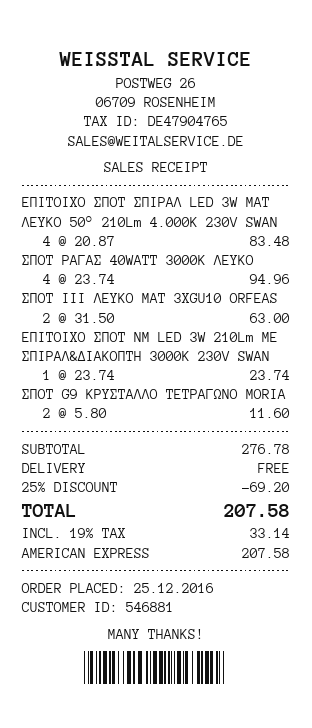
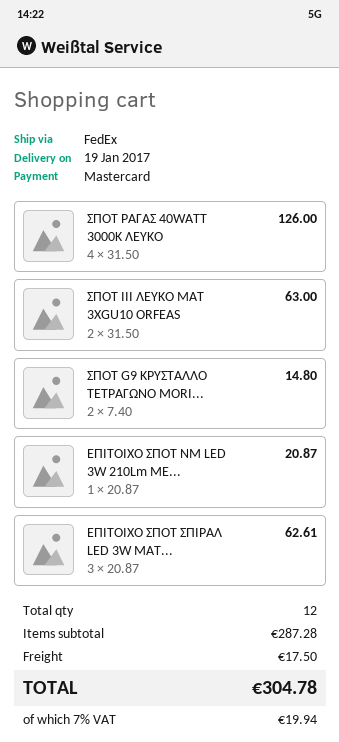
payment method: American Express -> Mastercard
ΕΠΙΤΟΙΧΟ ΣΠΟΤ ΣΠΙΡΑΛ LED 3W ΜΑΤ ΛΕΥΚΟ 50° 210Lm 4.000Κ 230V SWAN: 4 x 20.87 = 83.48 -> 3 x 20.87 = 62.61
ΣΠΟΤ ΡΑΓΑΣ 40WATT 3000K ΛΕΥΚΟ: 4 x 23.74 = 94.96 -> 4 x 31.50 = 126.00
ΕΠΙΤΟΙΧΟ ΣΠΟΤ ΝM LED 3W 210Lm ΜΕ ΣΠΙΡΑΛ&ΔΙΑΚΟΠΤΗ 3000K 230V SWAN: 1 x 23.74 = 23.74 -> 1 x 20.87 = 20.87
ΣΠΟΤ G9 ΚΡΥΣΤΑΛΛΟ ΤΕΤΡΑΓΩΝΟ MORIA: 2 x 5.80 = 11.60 -> 2 x 7.40 = 14.80
subtotal: 276.78 -> 287.28
discount: 25% = 69.20 -> none
shipping: 0.00 -> 17.50
tax: 19% = 33.14 -> 7% = 19.94
total: 207.58 -> 304.78

